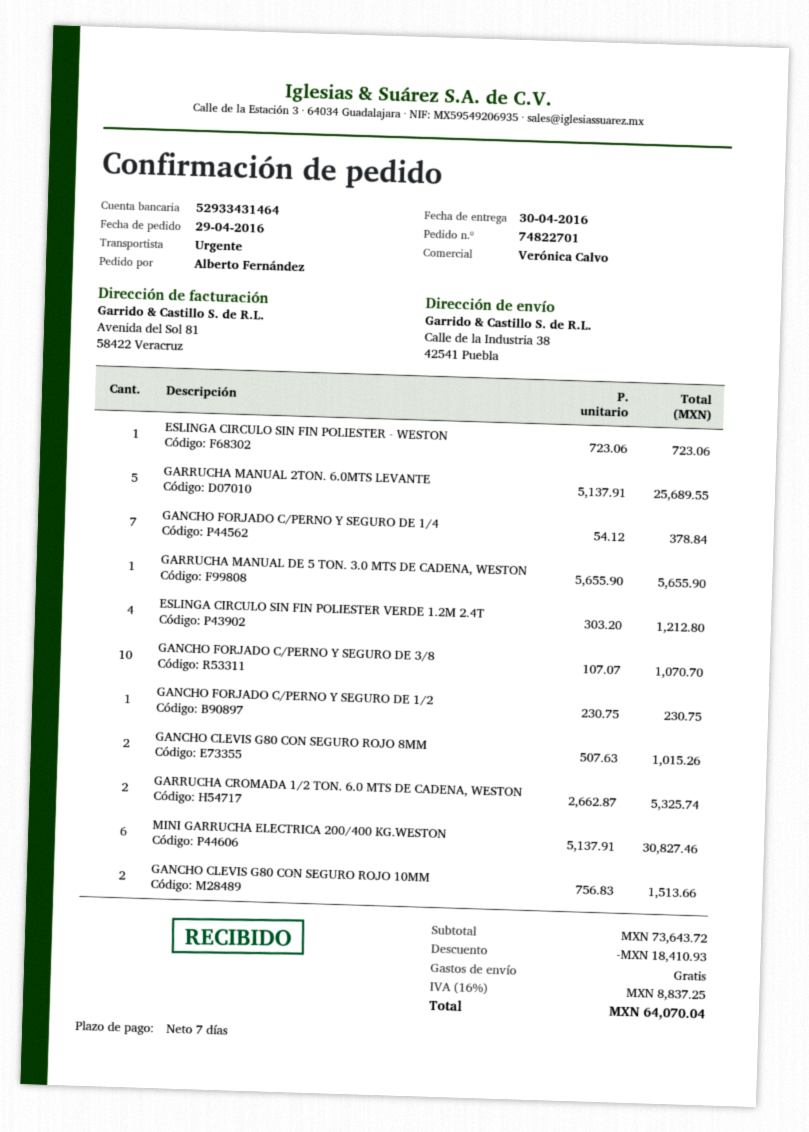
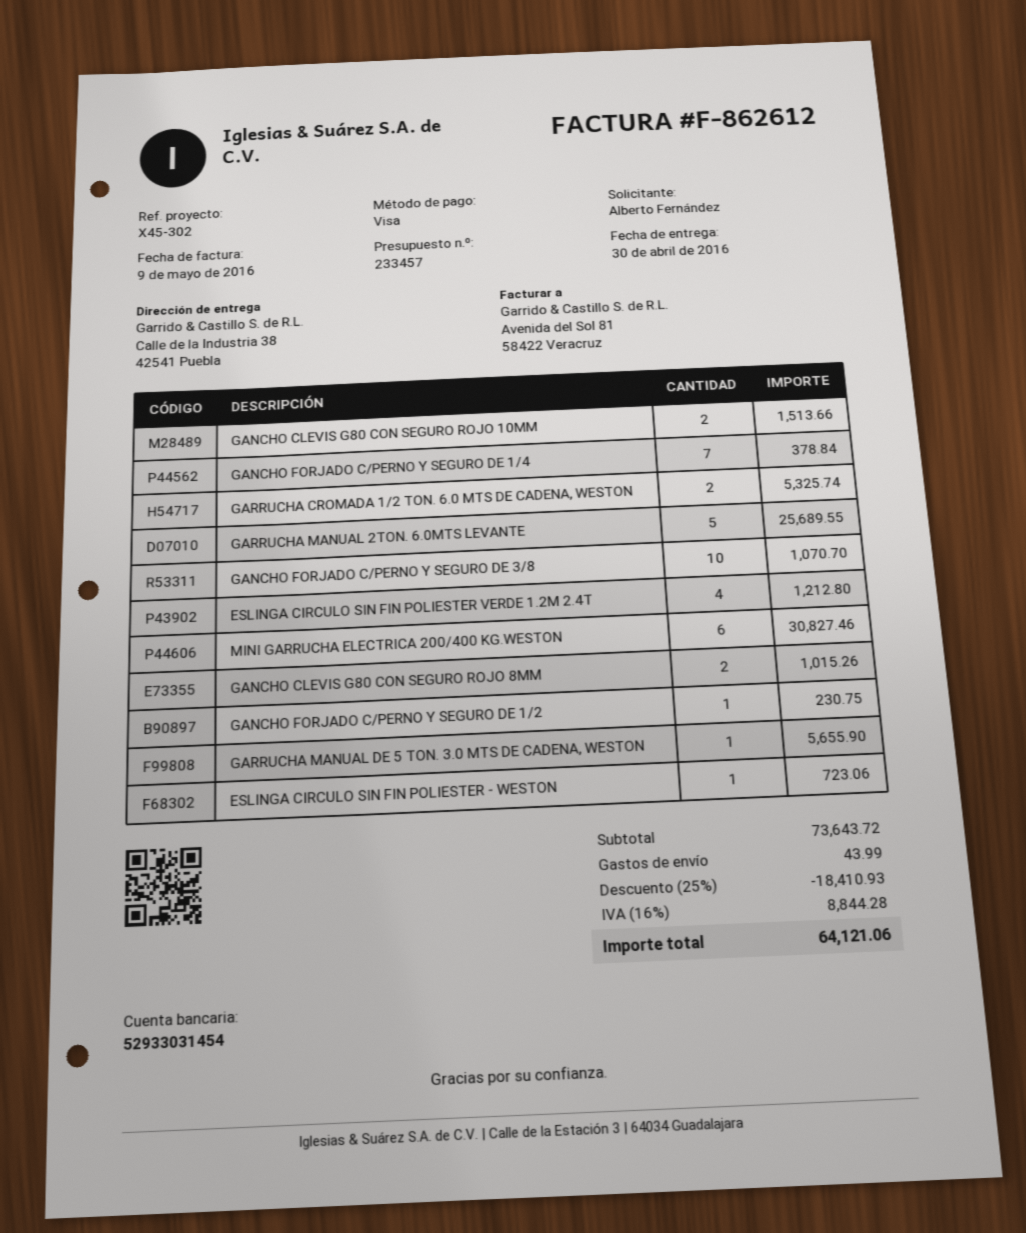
bank account: 52933431464 -> 52933031454
shipping: 0.00 -> 43.99
tax: 16% = 8837.25 -> 16% = 8844.28
total: 64070.04 -> 64121.06

